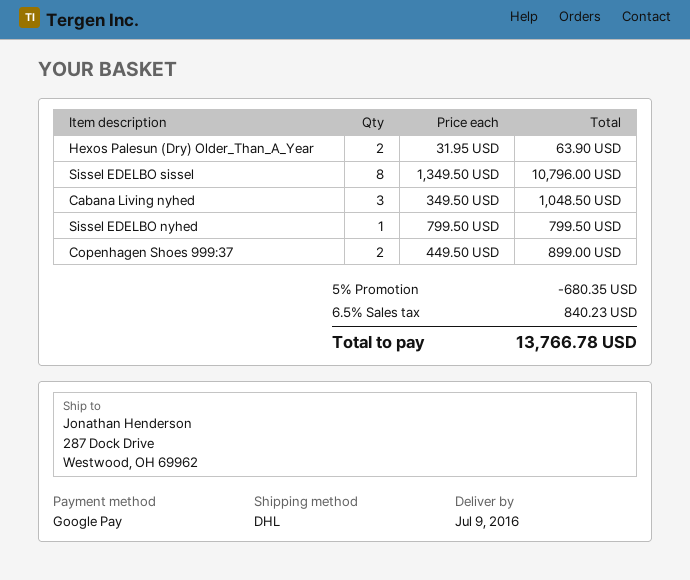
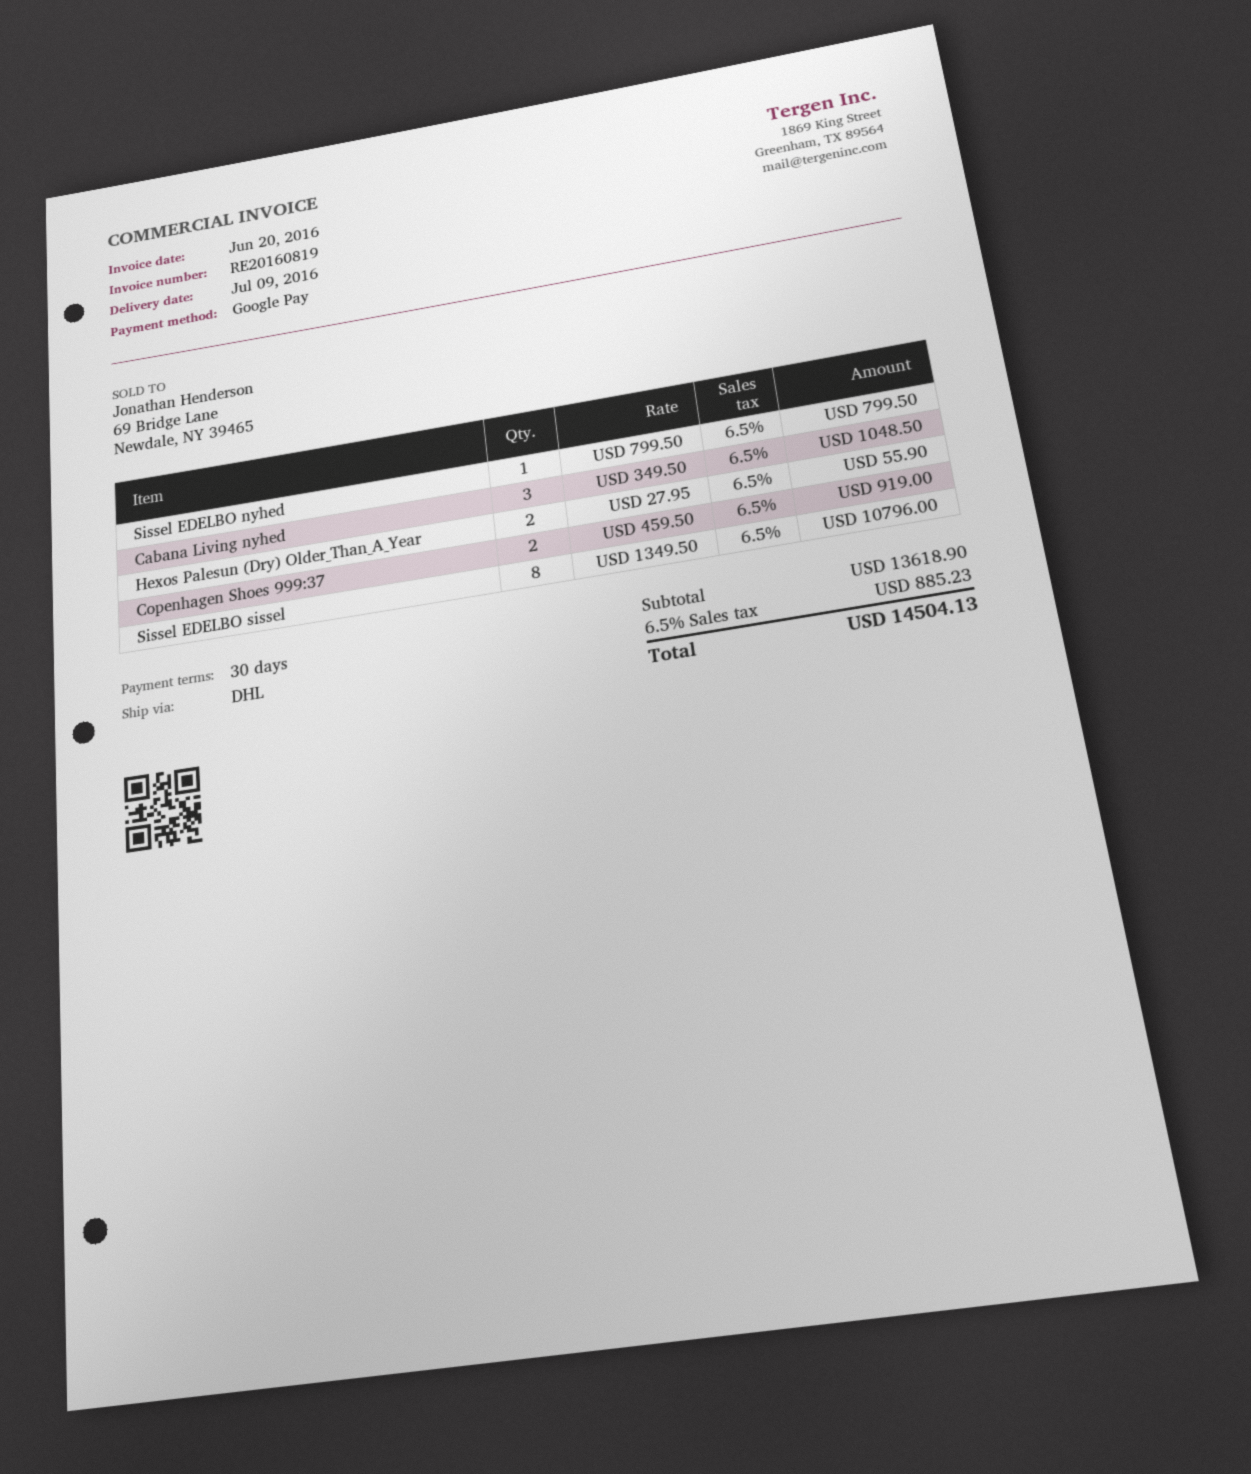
Hexos Palesun (Dry) Older_Than_A_Year: 2 x 31.95 = 63.90 -> 2 x 27.95 = 55.90
Copenhagen Shoes 999:37: 2 x 449.50 = 899.00 -> 2 x 459.50 = 919.00
discount: 5% = 680.35 -> none
tax: 6.5% = 840.23 -> 6.5% = 885.23
total: 13766.78 -> 14504.13

